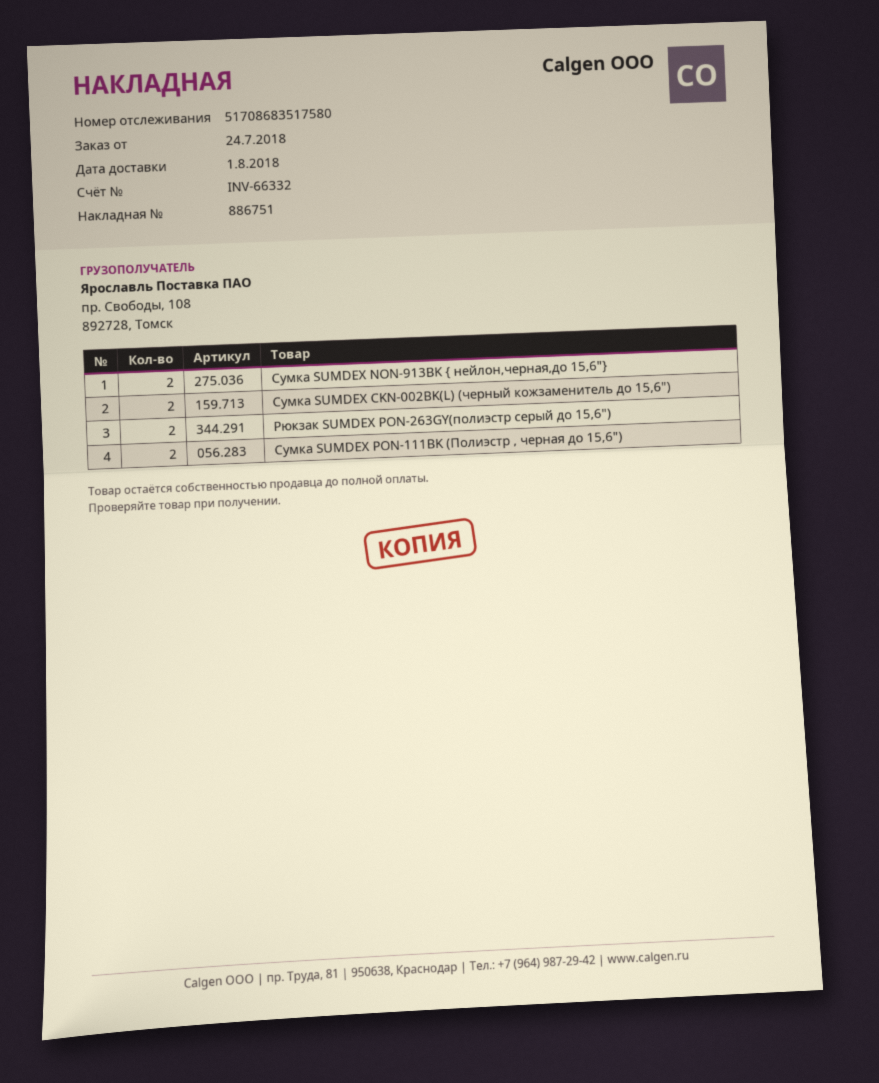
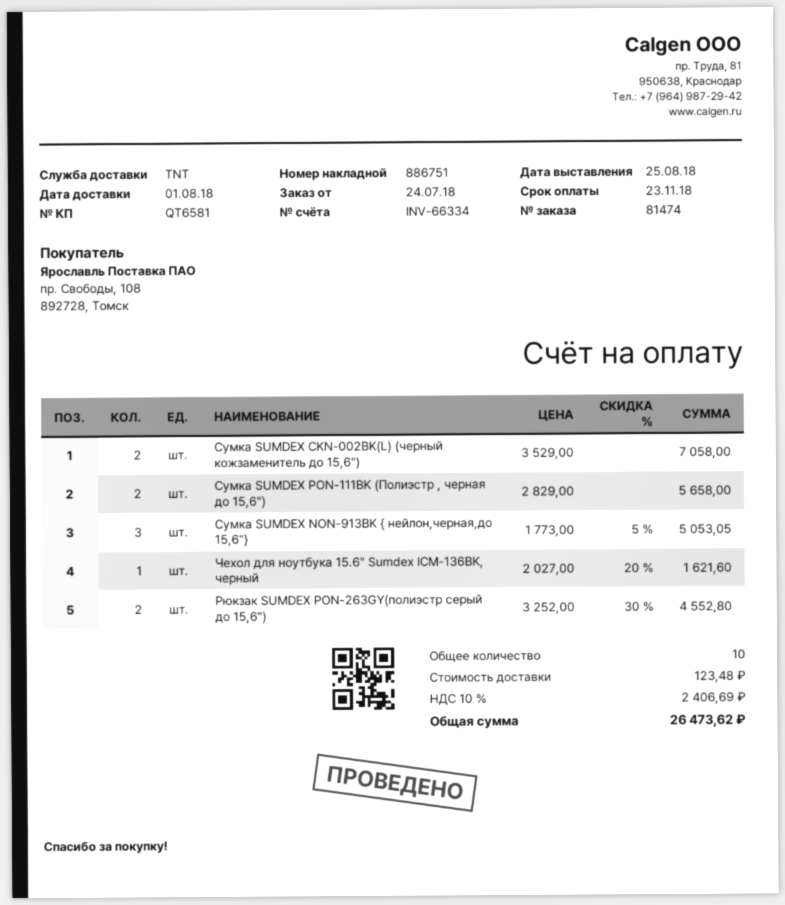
invoice number: INV-66332 -> INV-66334
Сумка SUMDEX NON-913BK { нейлон,черная,до 15,6"}: 2 -> 3
Чехол для ноутбука 15.6" Sumdex ICM-136BK, черный: none -> 1

